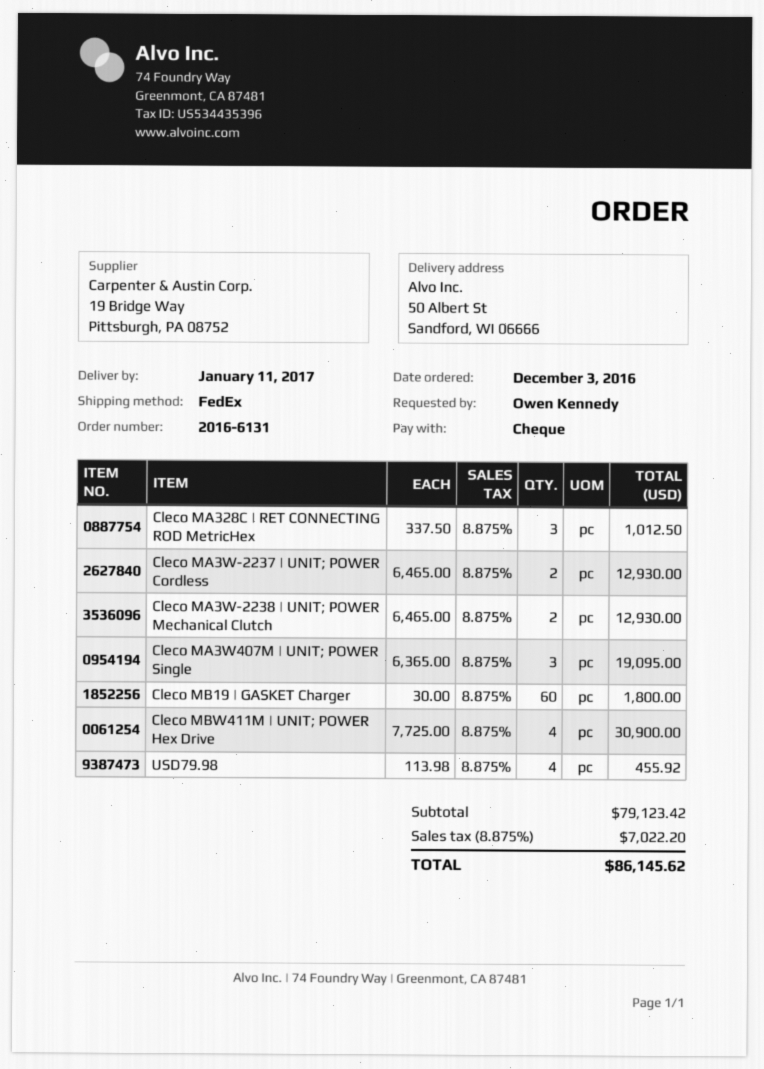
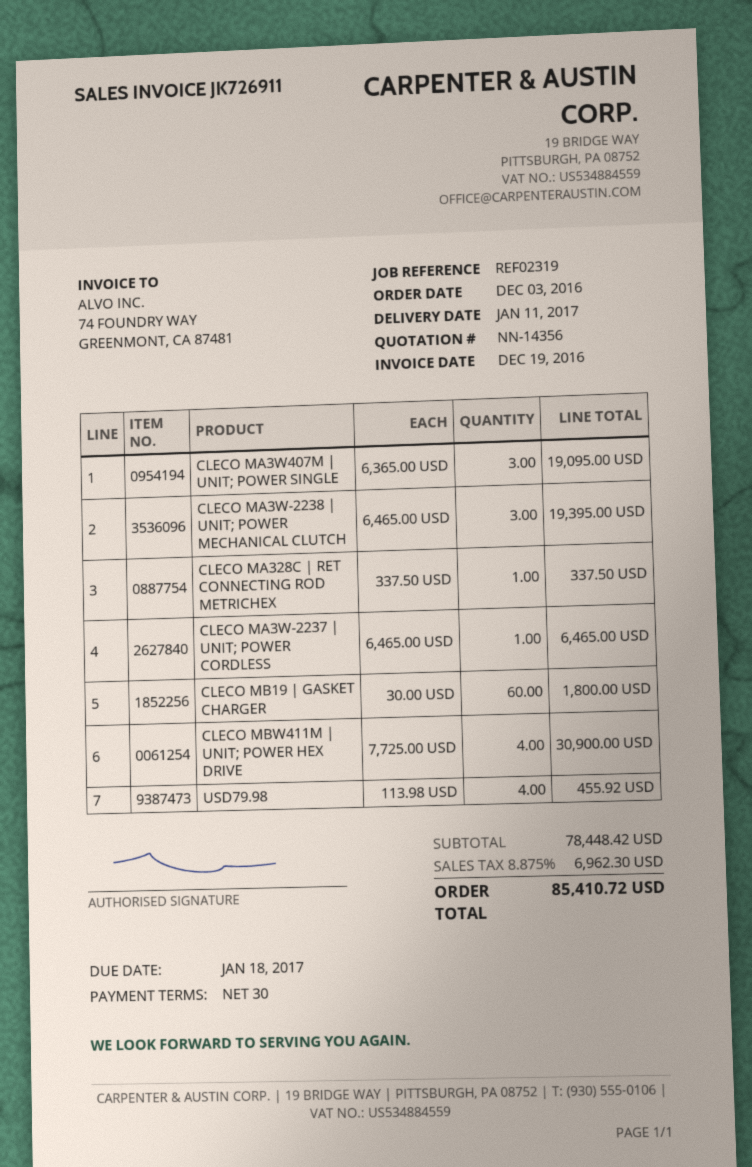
Cleco MA328C | RET CONNECTING ROD MetricHex: 3 x 337.50 = 1012.50 -> 1 x 337.50 = 337.50
Cleco MA3W-2237 | UNIT; POWER Cordless: 2 x 6465.00 = 12930.00 -> 1 x 6465.00 = 6465.00
Cleco MA3W-2238 | UNIT; POWER Mechanical Clutch: 2 x 6465.00 = 12930.00 -> 3 x 6465.00 = 19395.00
subtotal: 79123.42 -> 78448.42
tax: 8.875% = 7022.20 -> 8.875% = 6962.30
total: 86145.62 -> 85410.72

